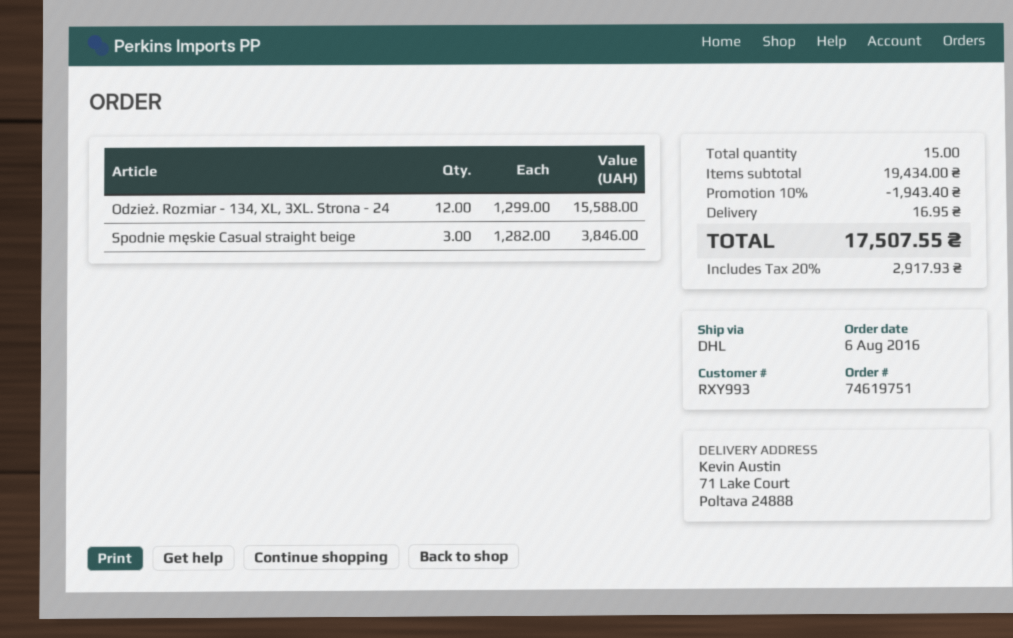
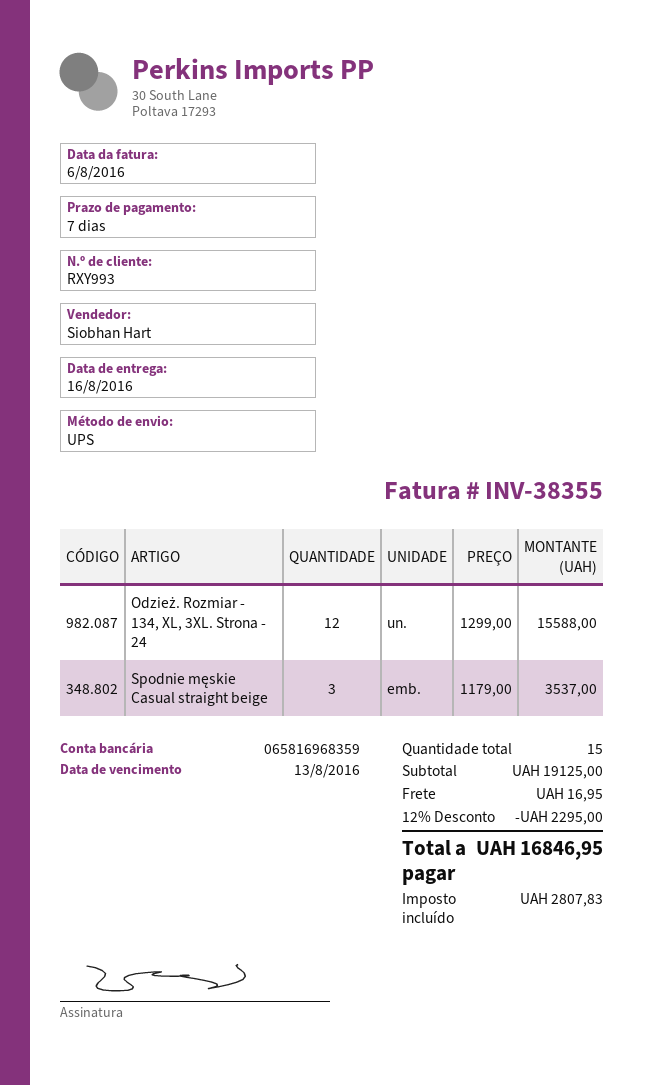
shipping method: DHL -> UPS
Spodnie męskie Casual straight beige: 3 x 1282.00 = 3846.00 -> 3 x 1179.00 = 3537.00
subtotal: 19434.00 -> 19125.00
discount: 10% = 1943.40 -> 12% = 2295.00
tax: 2917.93 -> 2807.83
total: 17507.55 -> 16846.95

